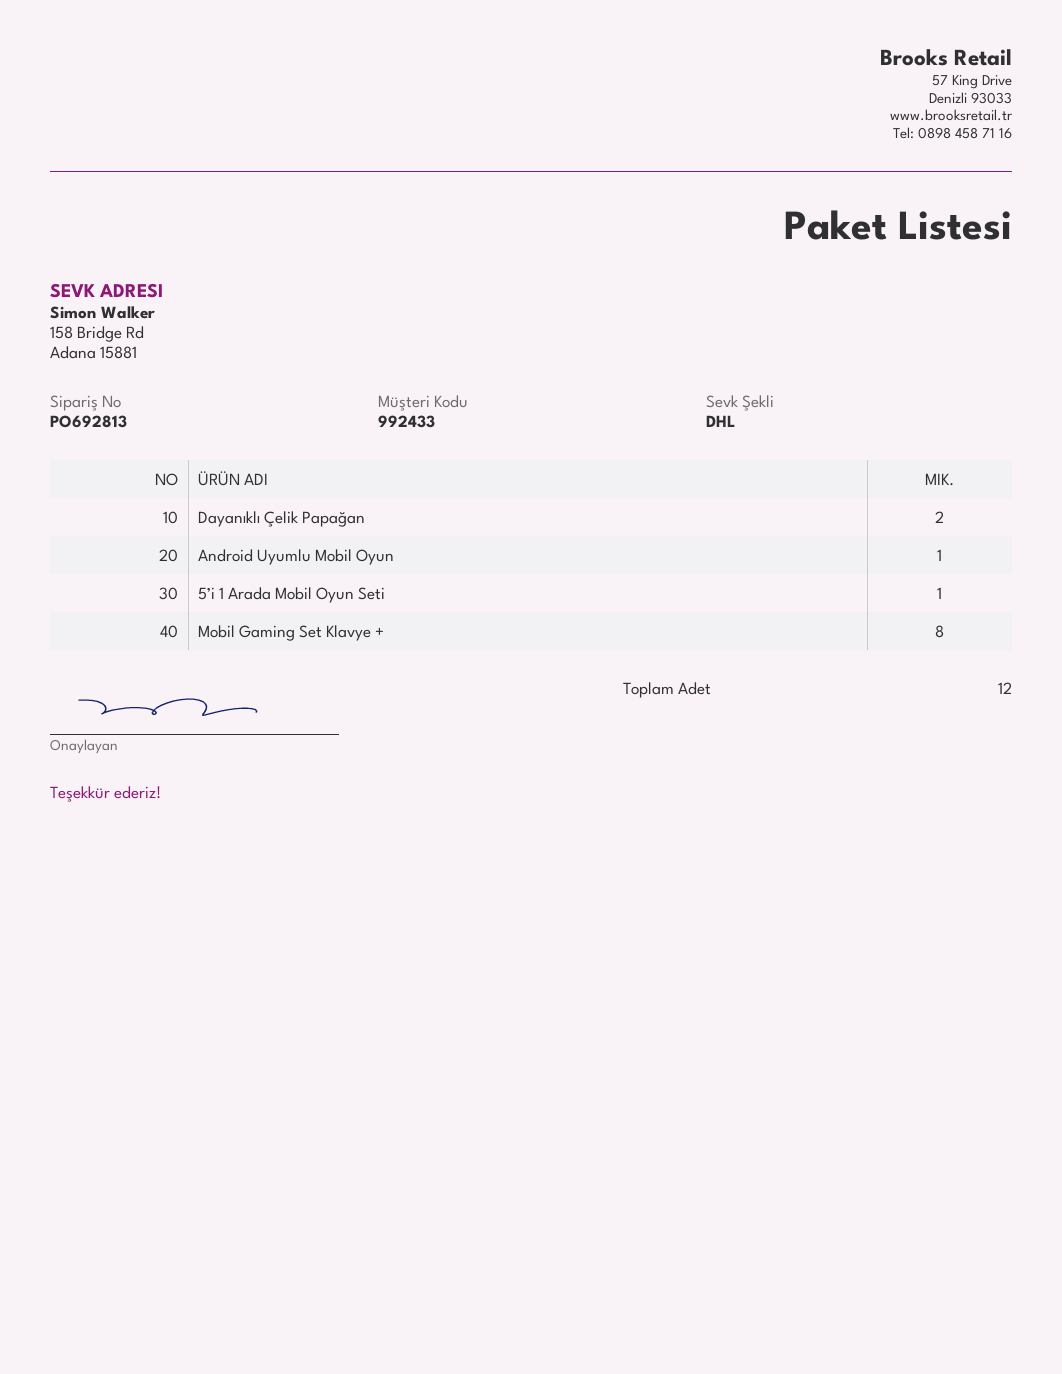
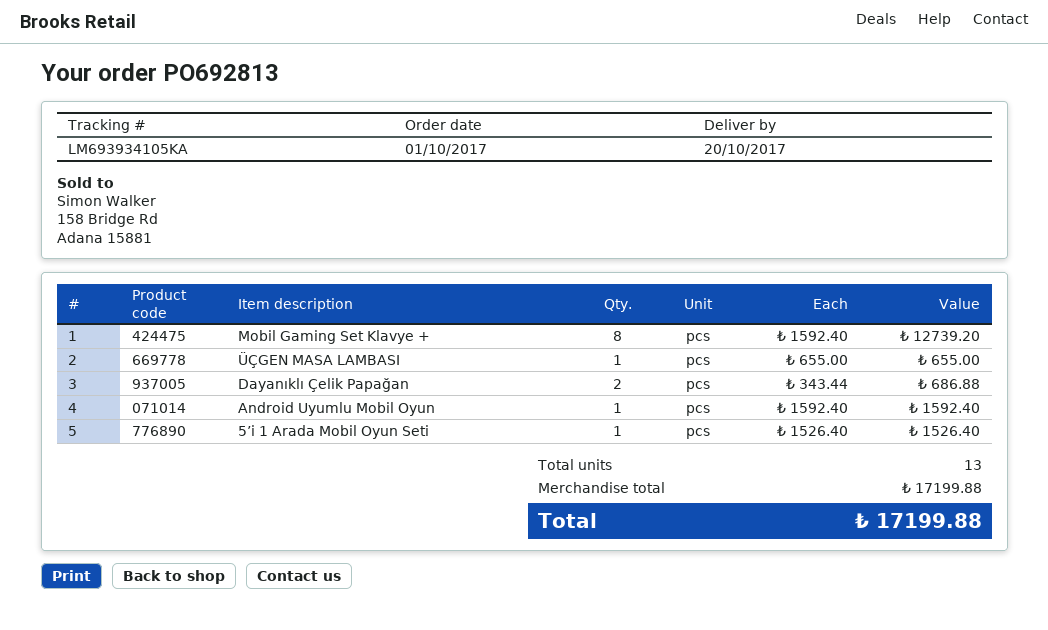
ÜÇGEN MASA LAMBASI: none -> 1
total quantity: 12 -> 13

